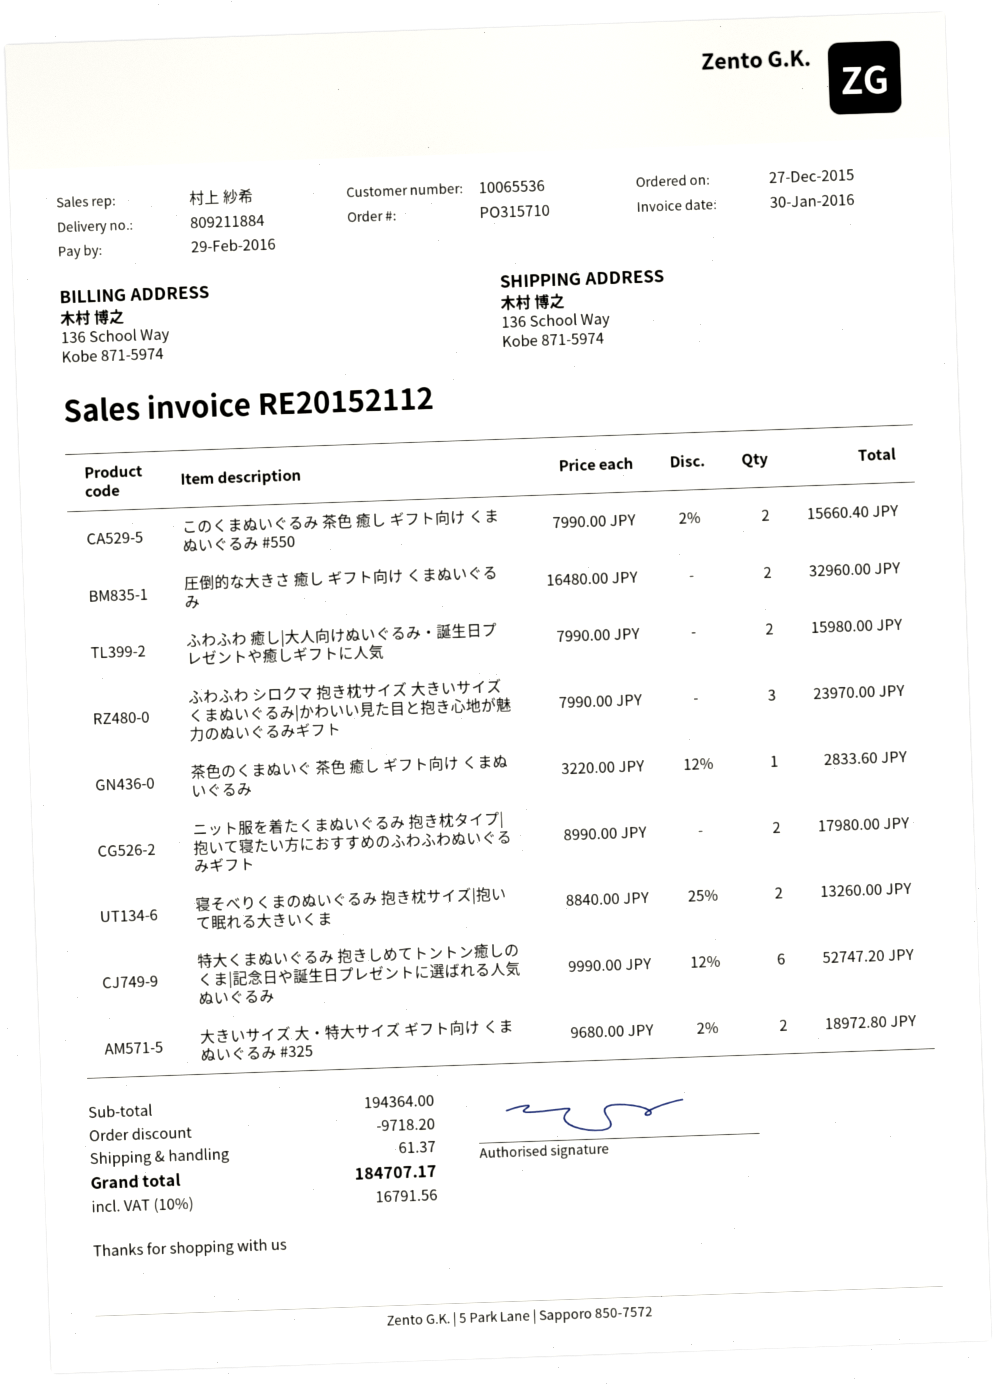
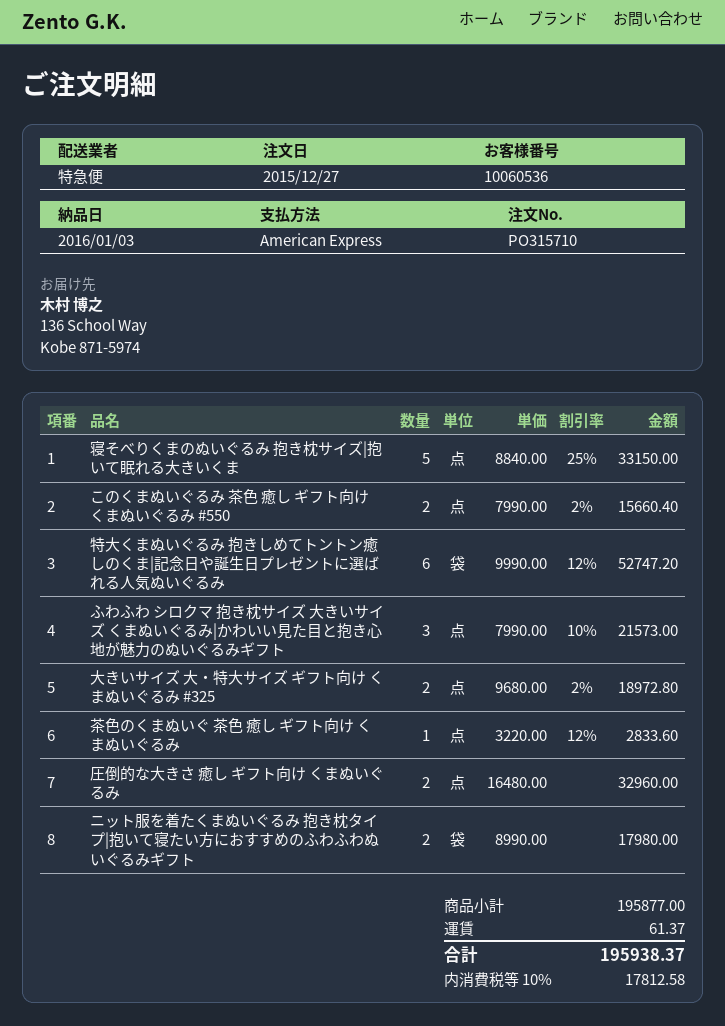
customer number: 10065536 -> 10060536
ふわふわ 癒し|大人向けぬいぐるみ・誕生日プレゼントや癒しギフトに人気: 2 x 7990.00 = 15980.00 -> none
ふわふわ シロクマ 抱き枕サイズ 大きいサイズ くまぬいぐるみ|かわいい見た目と抱き心地が魅力のぬいぐるみギフト: 3 x 7990.00 = 23970.00 -> 3 x 7990.00 - 10% = 21573.00
寝そべりくまのぬいぐるみ 抱き枕サイズ|抱いて眠れる大きいくま: 2 x 8840.00 - 25% = 13260.00 -> 5 x 8840.00 - 25% = 33150.00
subtotal: 194364.00 -> 195877.00
discount: 9718.20 -> none
tax: 10% = 16791.56 -> 10% = 17812.58
total: 184707.17 -> 195938.37

